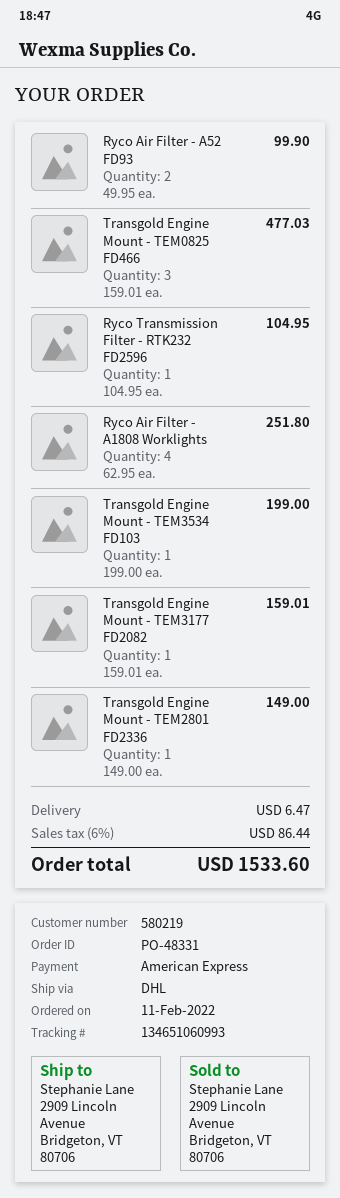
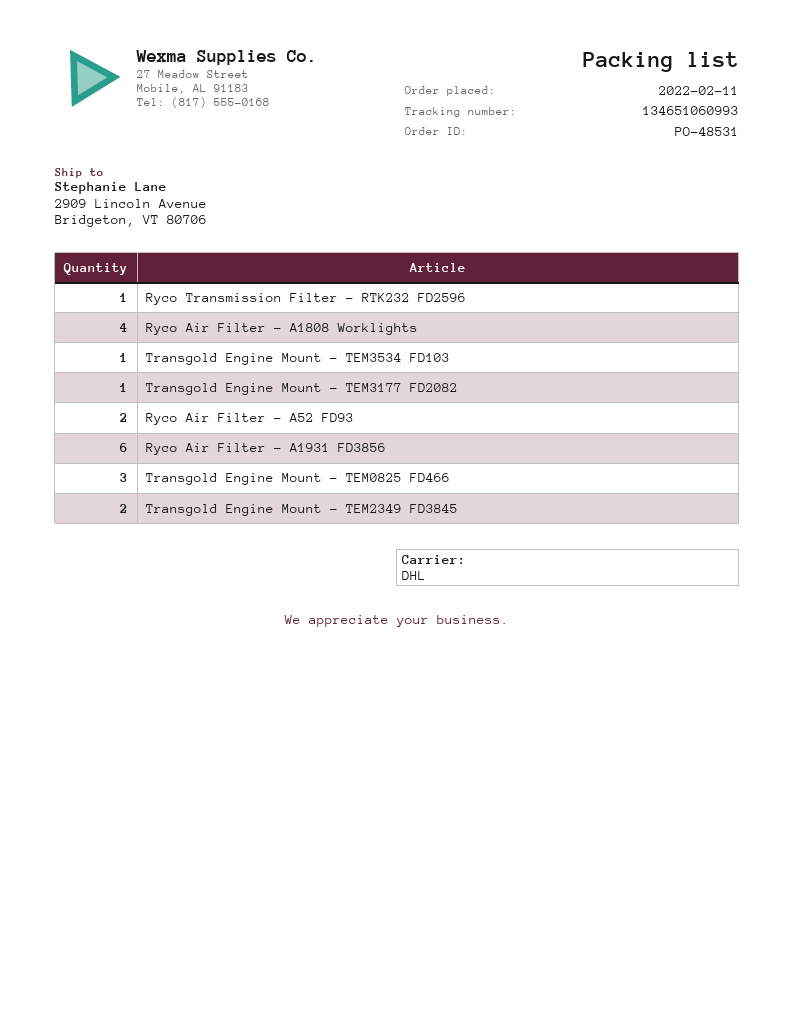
order number: PO-48331 -> PO-48531
Transgold Engine Mount - TEM2801 FD2336: 1 -> none
Ryco Air Filter - A1931 FD3856: none -> 6
Transgold Engine Mount - TEM2349 FD3845: none -> 2

